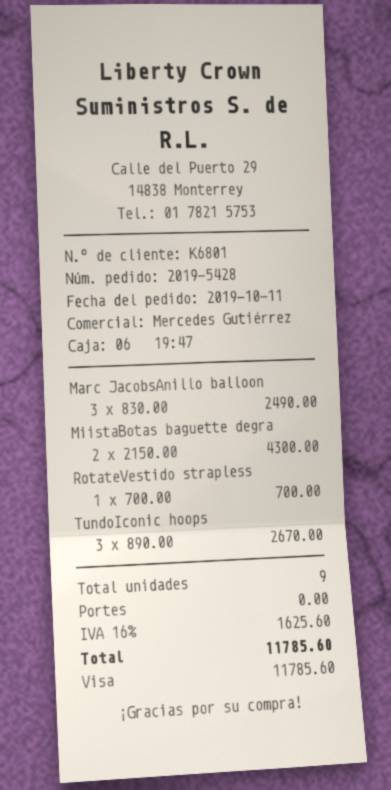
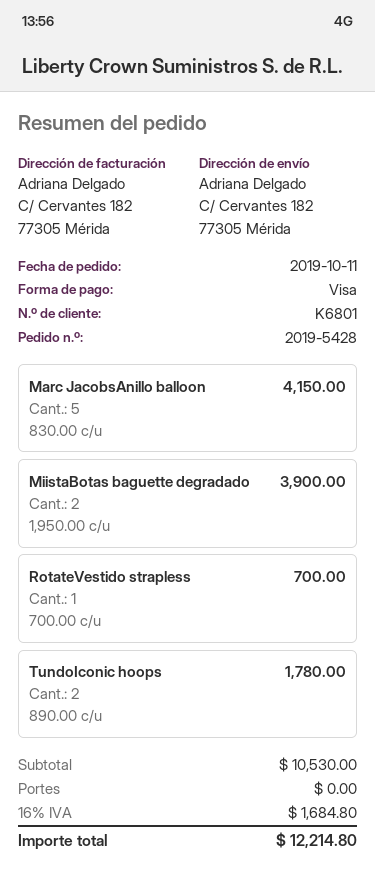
Marc JacobsAnillo balloon: 3 x 830.00 = 2490.00 -> 5 x 830.00 = 4150.00
MiistaBotas baguette degra: 2 x 2150.00 = 4300.00 -> 2 x 1950.00 = 3900.00
TundoIconic hoops: 3 x 890.00 = 2670.00 -> 2 x 890.00 = 1780.00
tax: 16% = 1625.60 -> 16% = 1684.80
total: 11785.60 -> 12214.80

